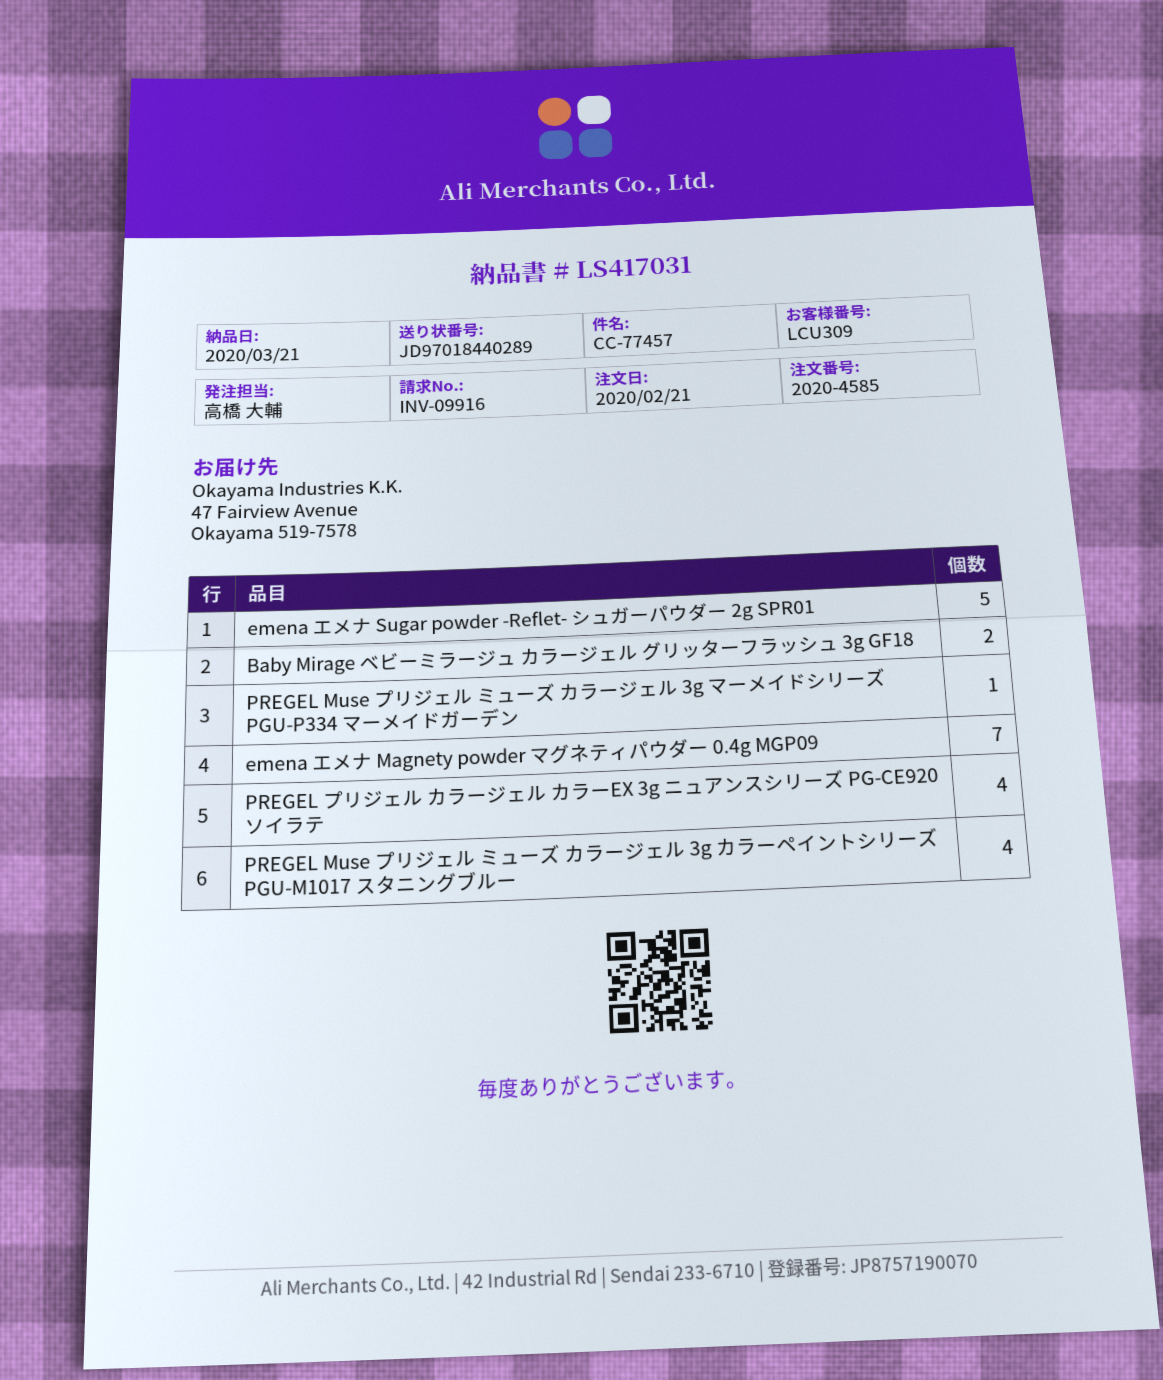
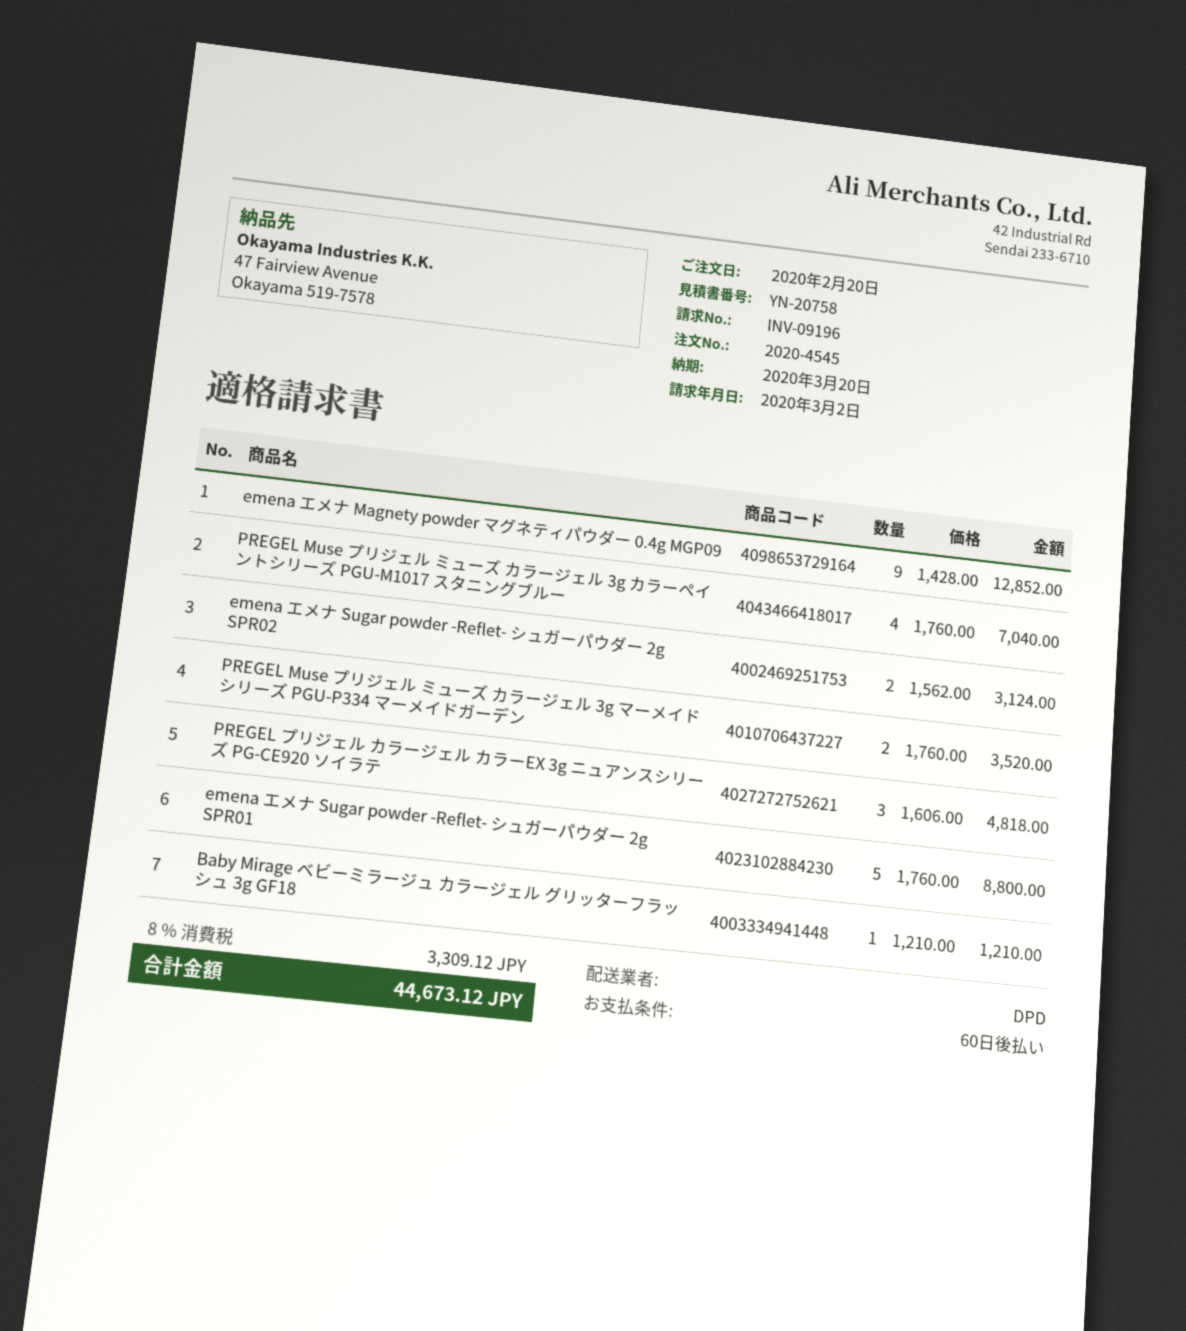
order number: 2020-4585 -> 2020-4545
order date: 2020-02-21 -> 2020-02-20
delivery date: 2020-03-21 -> 2020-03-20
invoice number: INV-09916 -> INV-09196
Baby Mirage ベビーミラージュ カラージェル グリッターフラッシュ 3g GF18: 2 -> 1
PREGEL Muse プリジェル ミューズ カラージェル 3g マーメイドシリーズ PGU-P334 マーメイドガーデン: 1 -> 2
emena エメナ Magnety powder マグネティパウダー 0.4g MGP09: 7 -> 9
PREGEL プリジェル カラージェル カラーEX 3g ニュアンスシリーズ PG-CE920 ソイラテ: 4 -> 3
emena エメナ Sugar powder -Reflet- シュガーパウダー 2g SPR02: none -> 2

